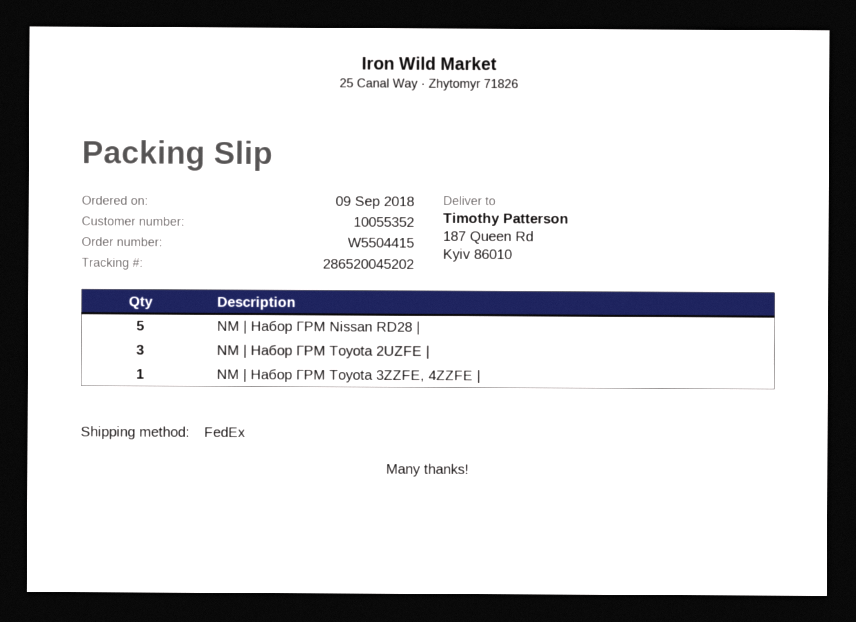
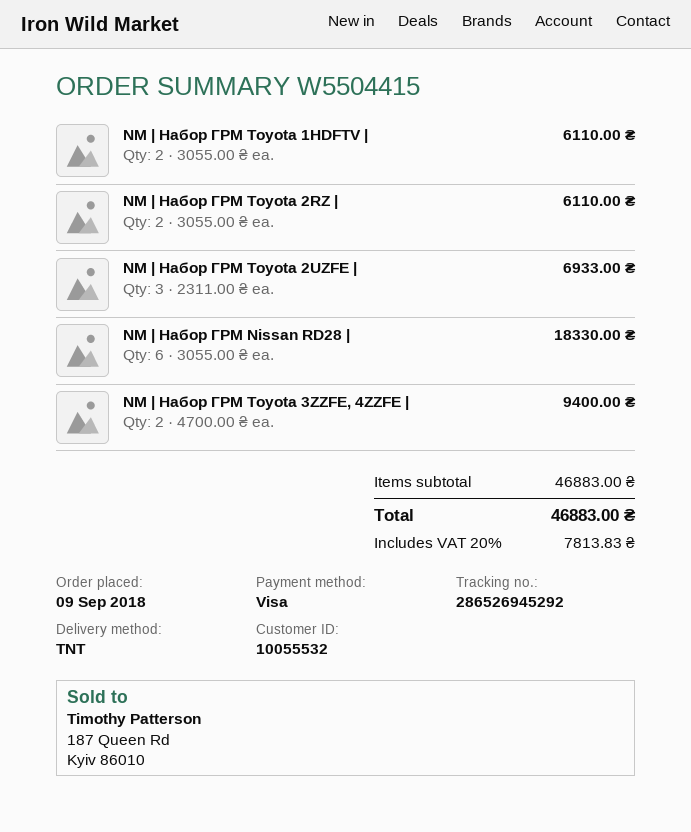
customer number: 10055352 -> 10055532
shipping method: FedEx -> TNT
tracking number: 286520045202 -> 286526945292
NM | Набор ГРМ Nissan RD28 |: 5 -> 6
NM | Набор ГРМ Toyota 3ZZFE, 4ZZFE |: 1 -> 2
NM | Набор ГРМ Toyota 1HDFTV |: none -> 2
NM | Набор ГРМ Toyota 2RZ |: none -> 2

